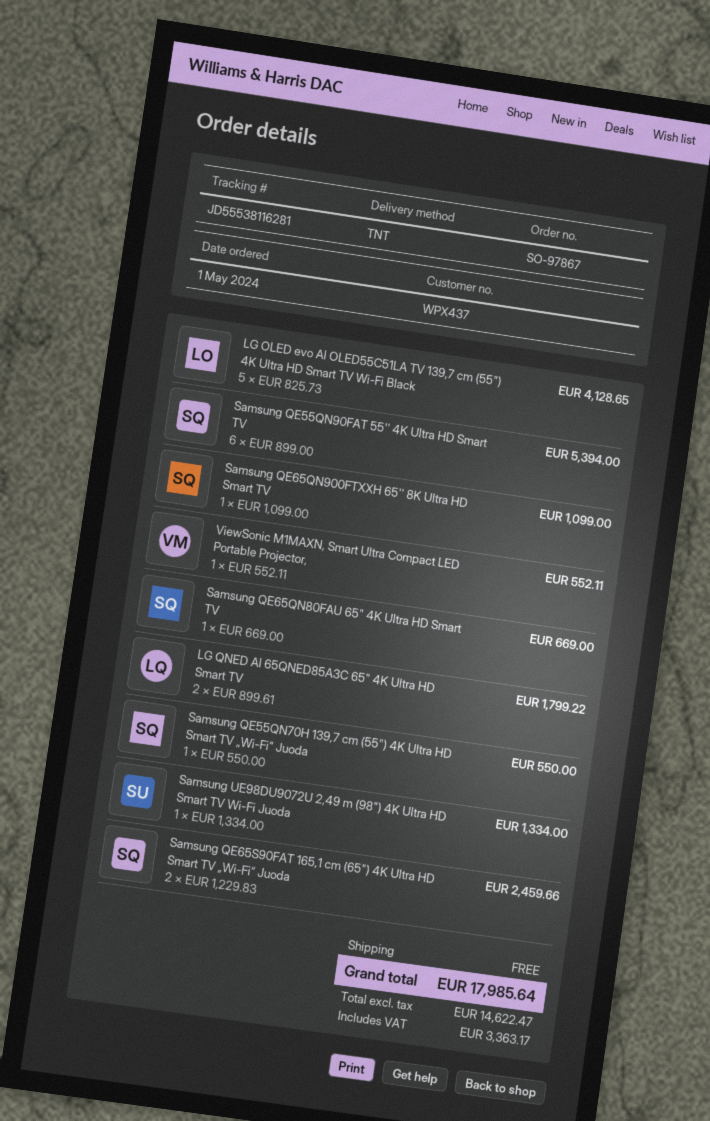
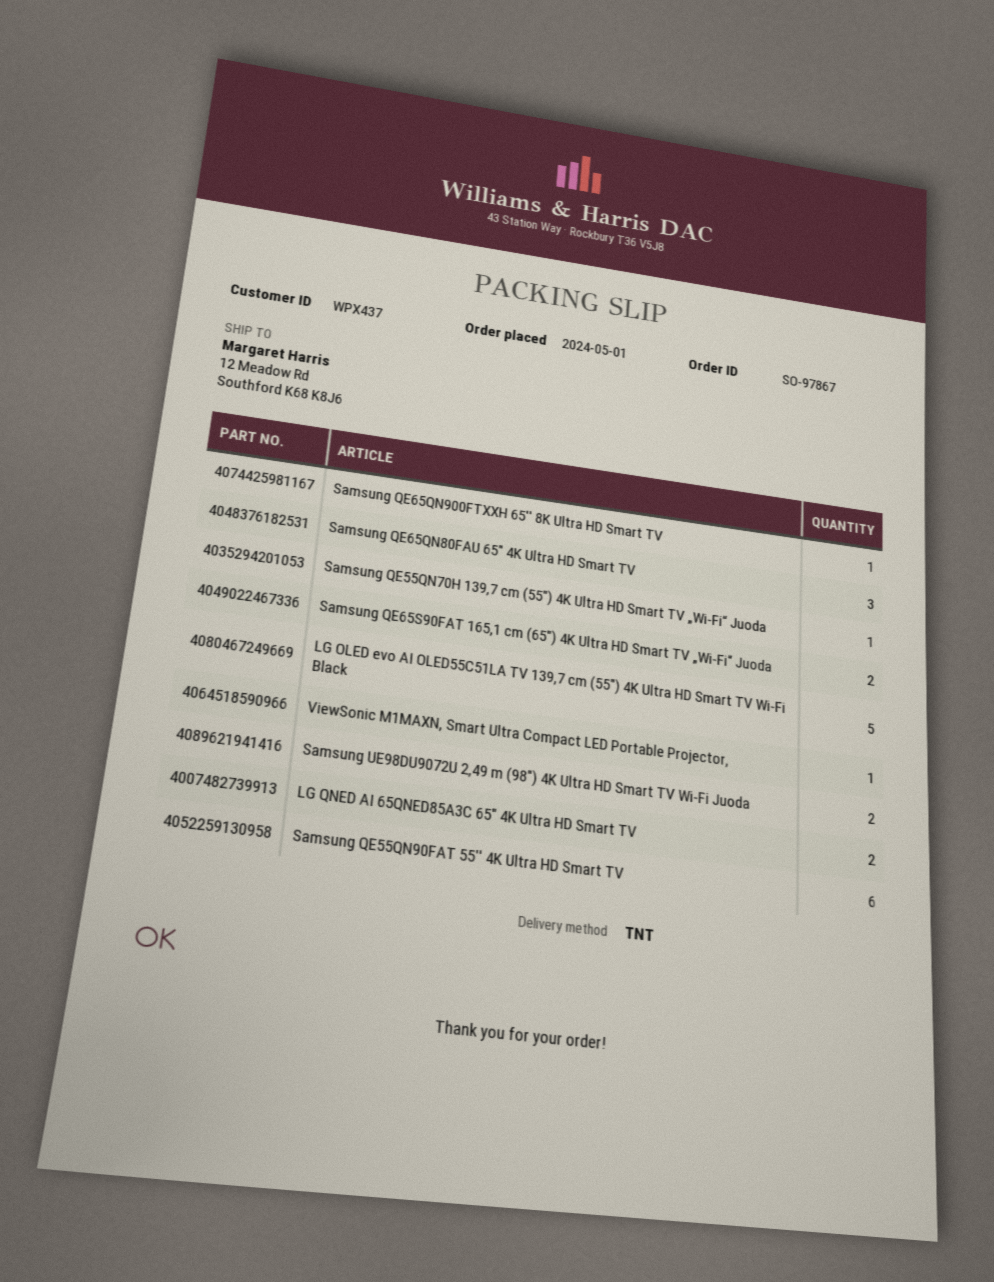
Samsung QE65QN80FAU 65" 4K Ultra HD Smart TV: 1 -> 3
Samsung UE98DU9072U 2,49 m (98") 4K Ultra HD Smart TV Wi-Fi Juoda: 1 -> 2

